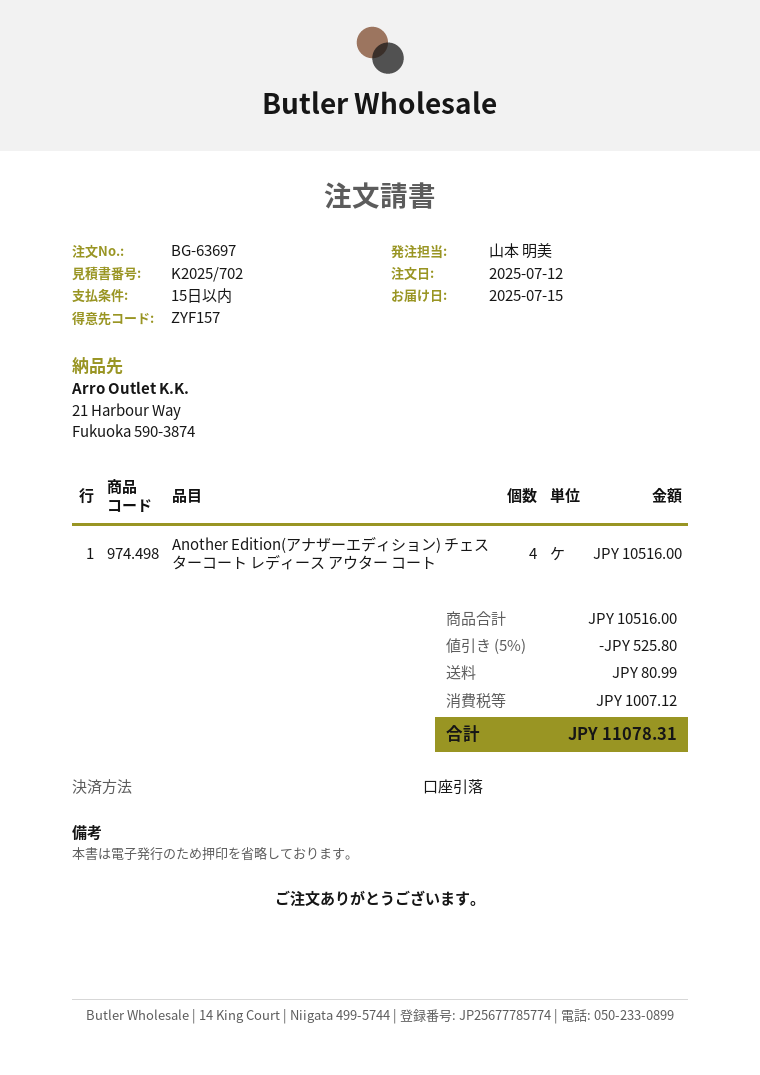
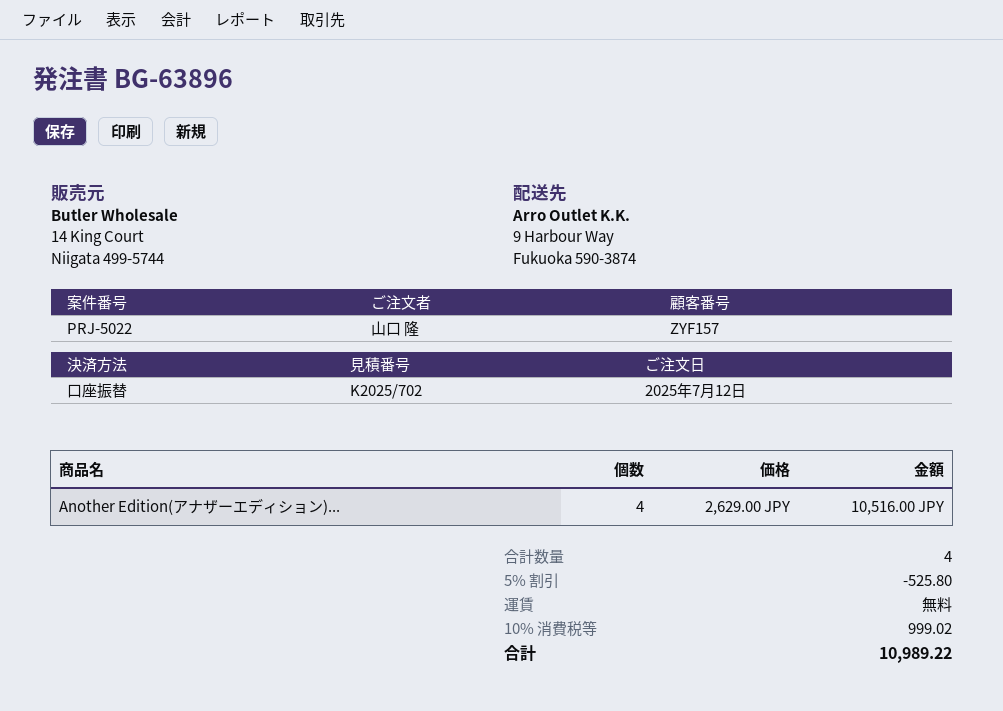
order number: BG-63697 -> BG-63896
ordered by: 山本 明美 -> 山口 隆
ship to: 21 Harbour Way, Fukuoka 590-3874 -> 9 Harbour Way, Fukuoka 590-3874
shipping: 80.99 -> 0.00
tax: 1007.12 -> 999.02
total: 11078.31 -> 10989.22

